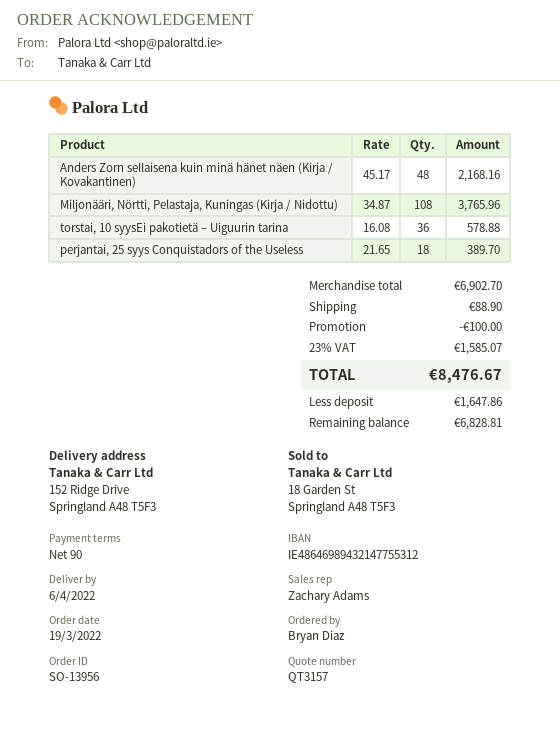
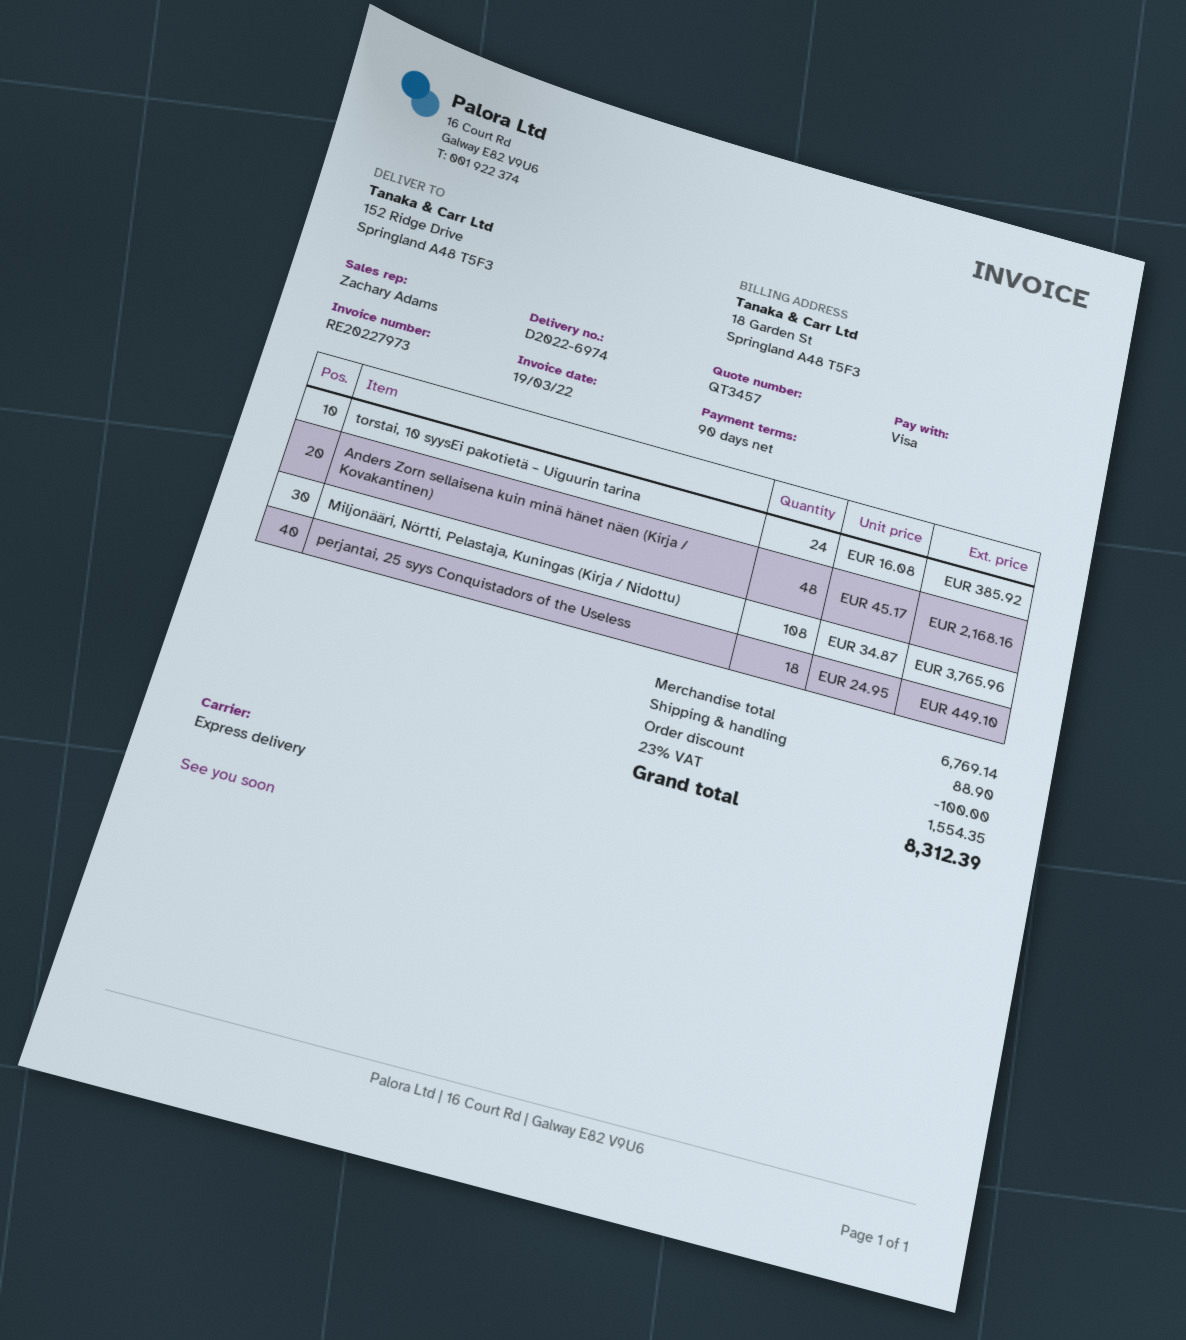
quote number: QT3157 -> QT3457
torstai, 10 syysEi pakotietä – Uiguurin tarina: 36 x 16.08 = 578.88 -> 24 x 16.08 = 385.92
perjantai, 25 syys Conquistadors of the Useless: 18 x 21.65 = 389.70 -> 18 x 24.95 = 449.10
subtotal: 6902.70 -> 6769.14
tax: 23% = 1585.07 -> 23% = 1554.35
total: 8476.67 -> 8312.39

